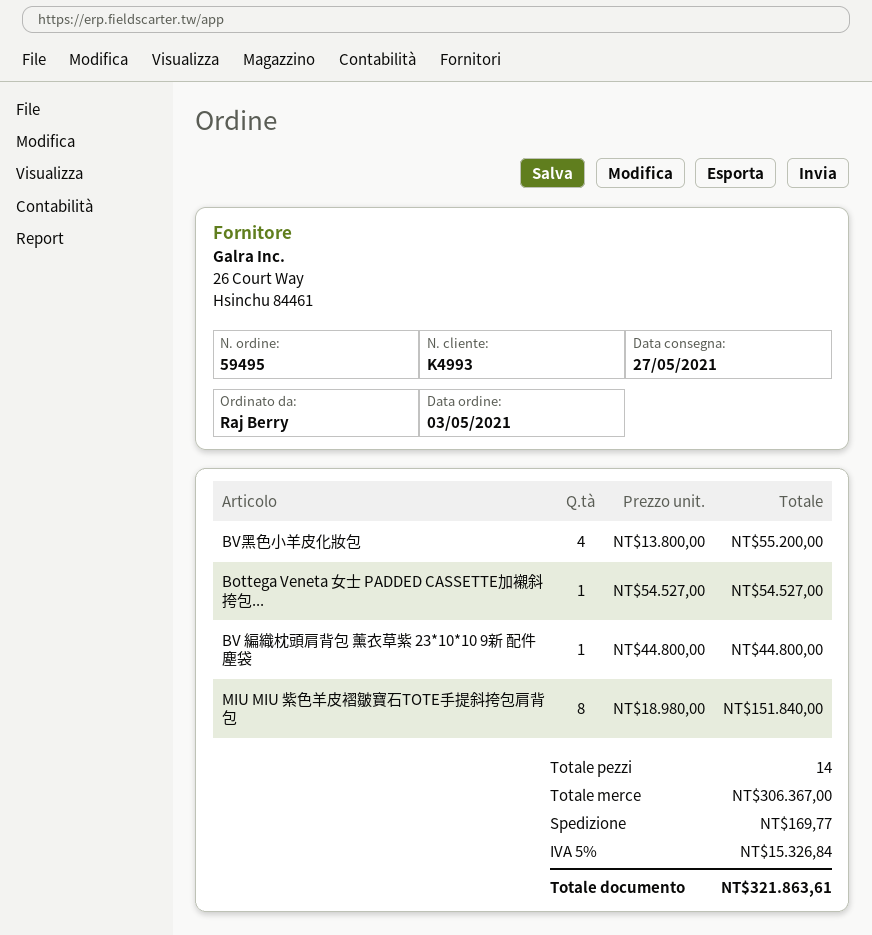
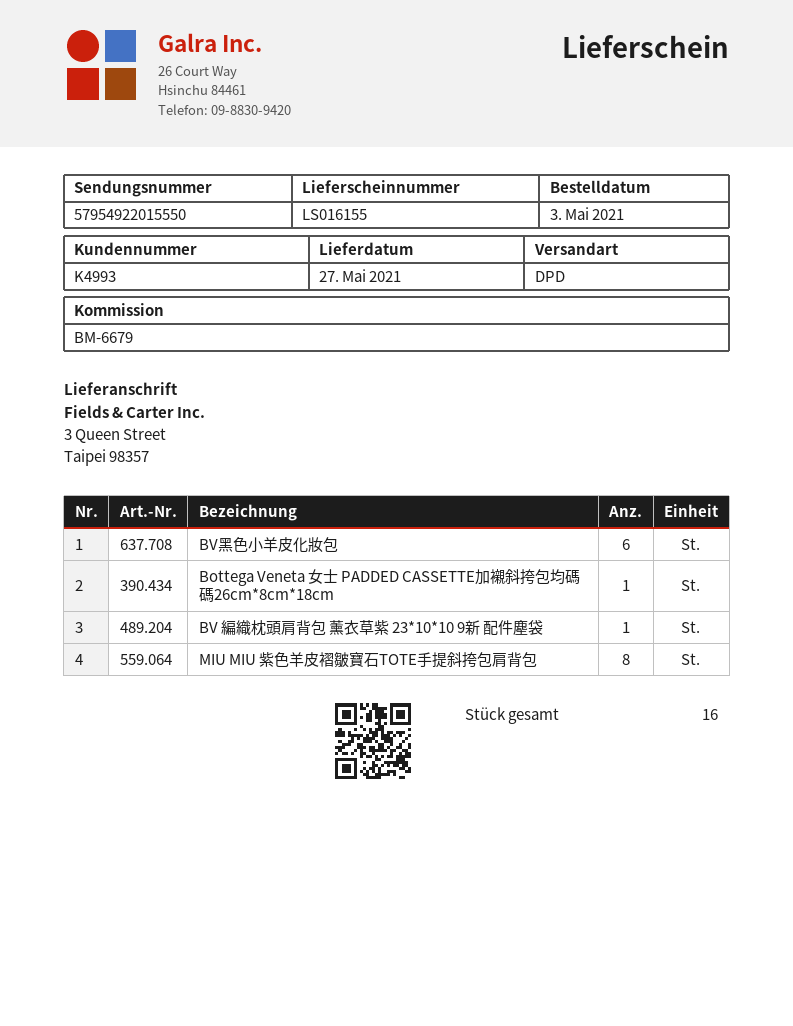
BV黑色小羊皮化妝包: 4 -> 6
total quantity: 14 -> 16

